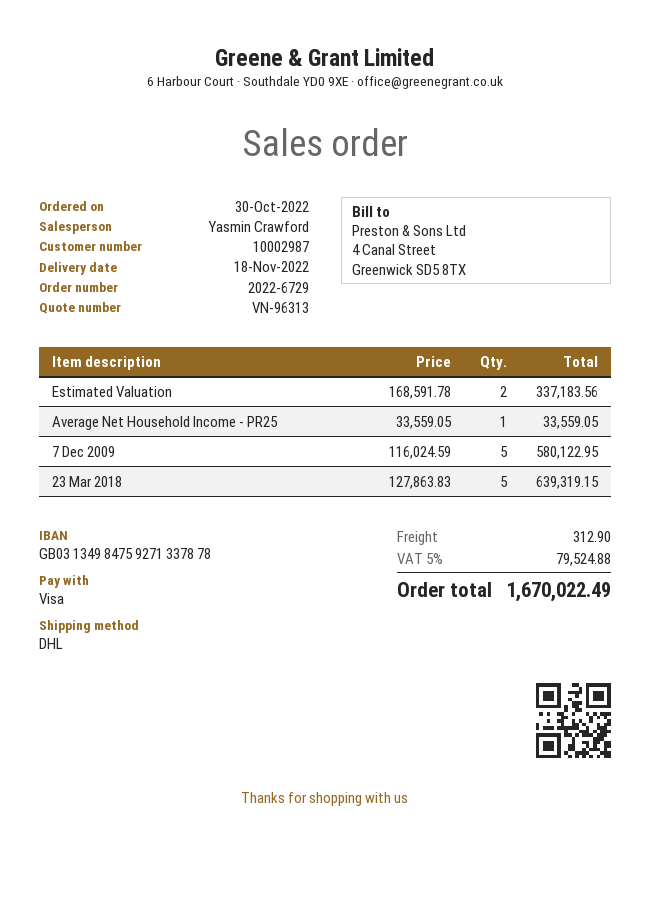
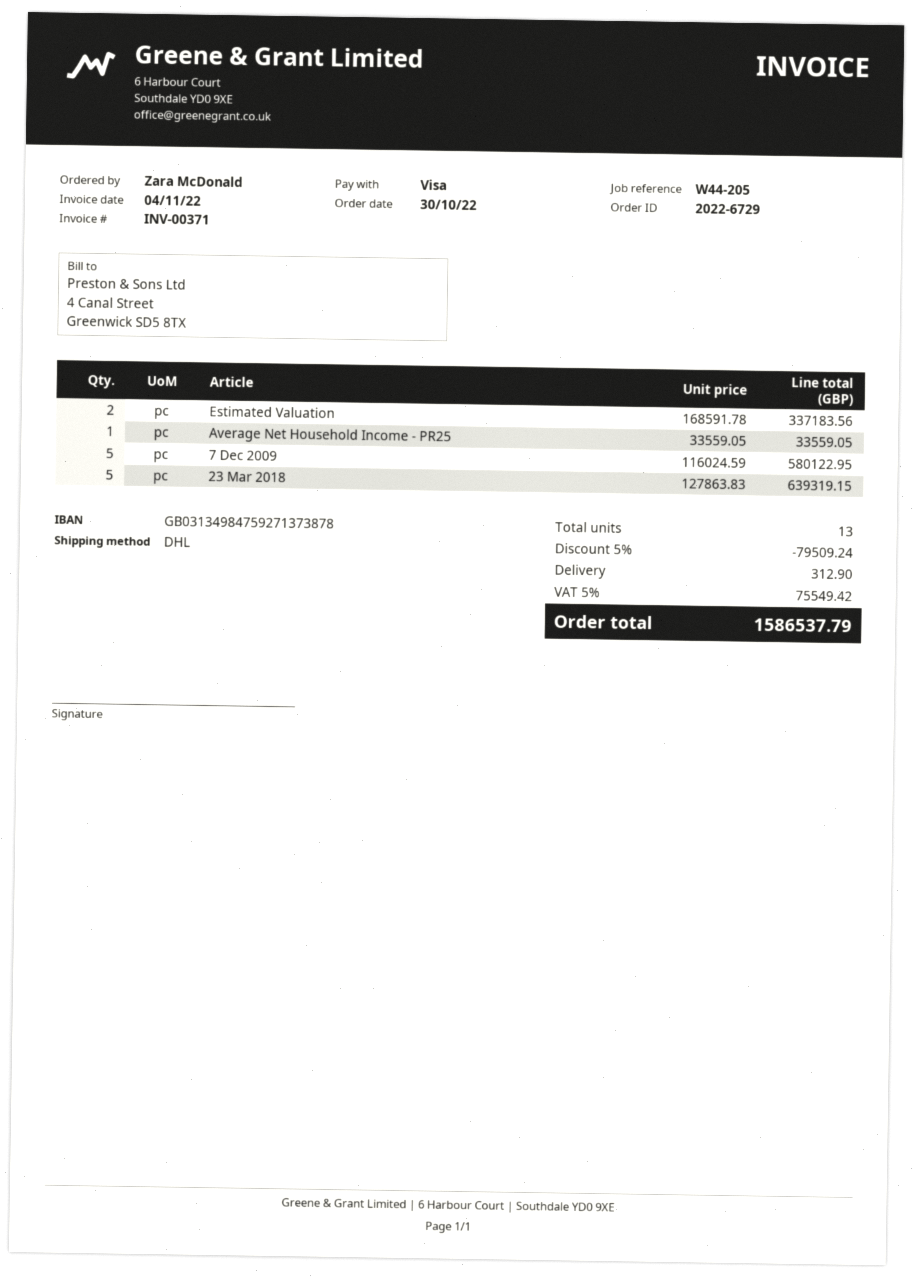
bank account: GB03134984759271337878 -> GB03134984759271373878
discount: none -> 5% = 79509.24
tax: 5% = 79524.88 -> 5% = 75549.42
total: 1670022.49 -> 1586537.79

